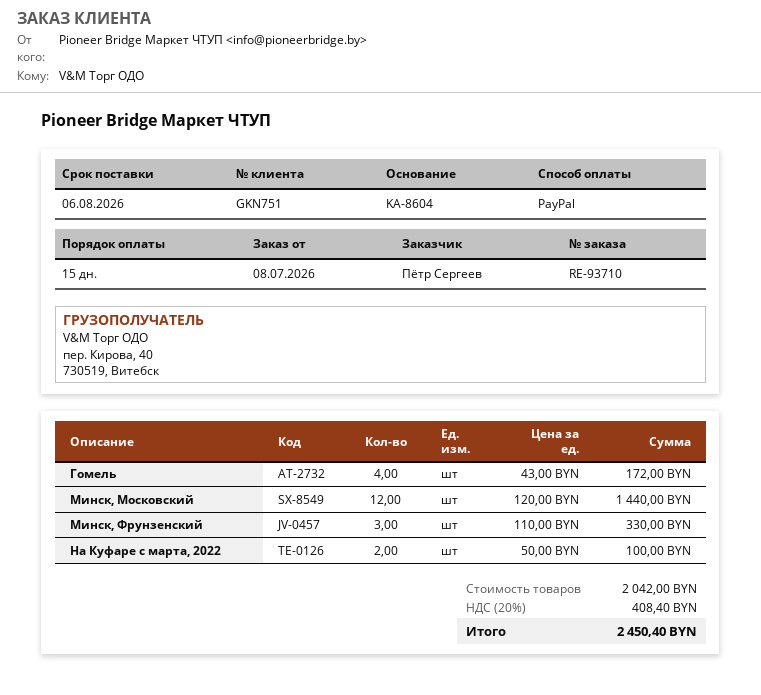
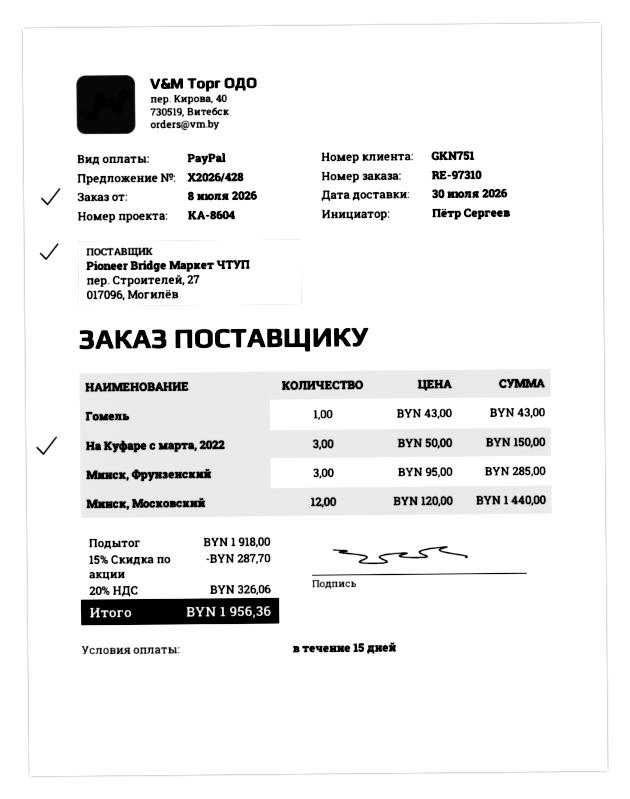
order number: RE-93710 -> RE-97310
delivery date: 2026-08-06 -> 2026-07-30
Гомель: 4 x 43.00 = 172.00 -> 1 x 43.00 = 43.00
Минск, Фрунзенский: 3 x 110.00 = 330.00 -> 3 x 95.00 = 285.00
На Куфаре с марта, 2022: 2 x 50.00 = 100.00 -> 3 x 50.00 = 150.00
subtotal: 2042.00 -> 1918.00
discount: none -> 15% = 287.70
tax: 20% = 408.40 -> 20% = 326.06
total: 2450.40 -> 1956.36

